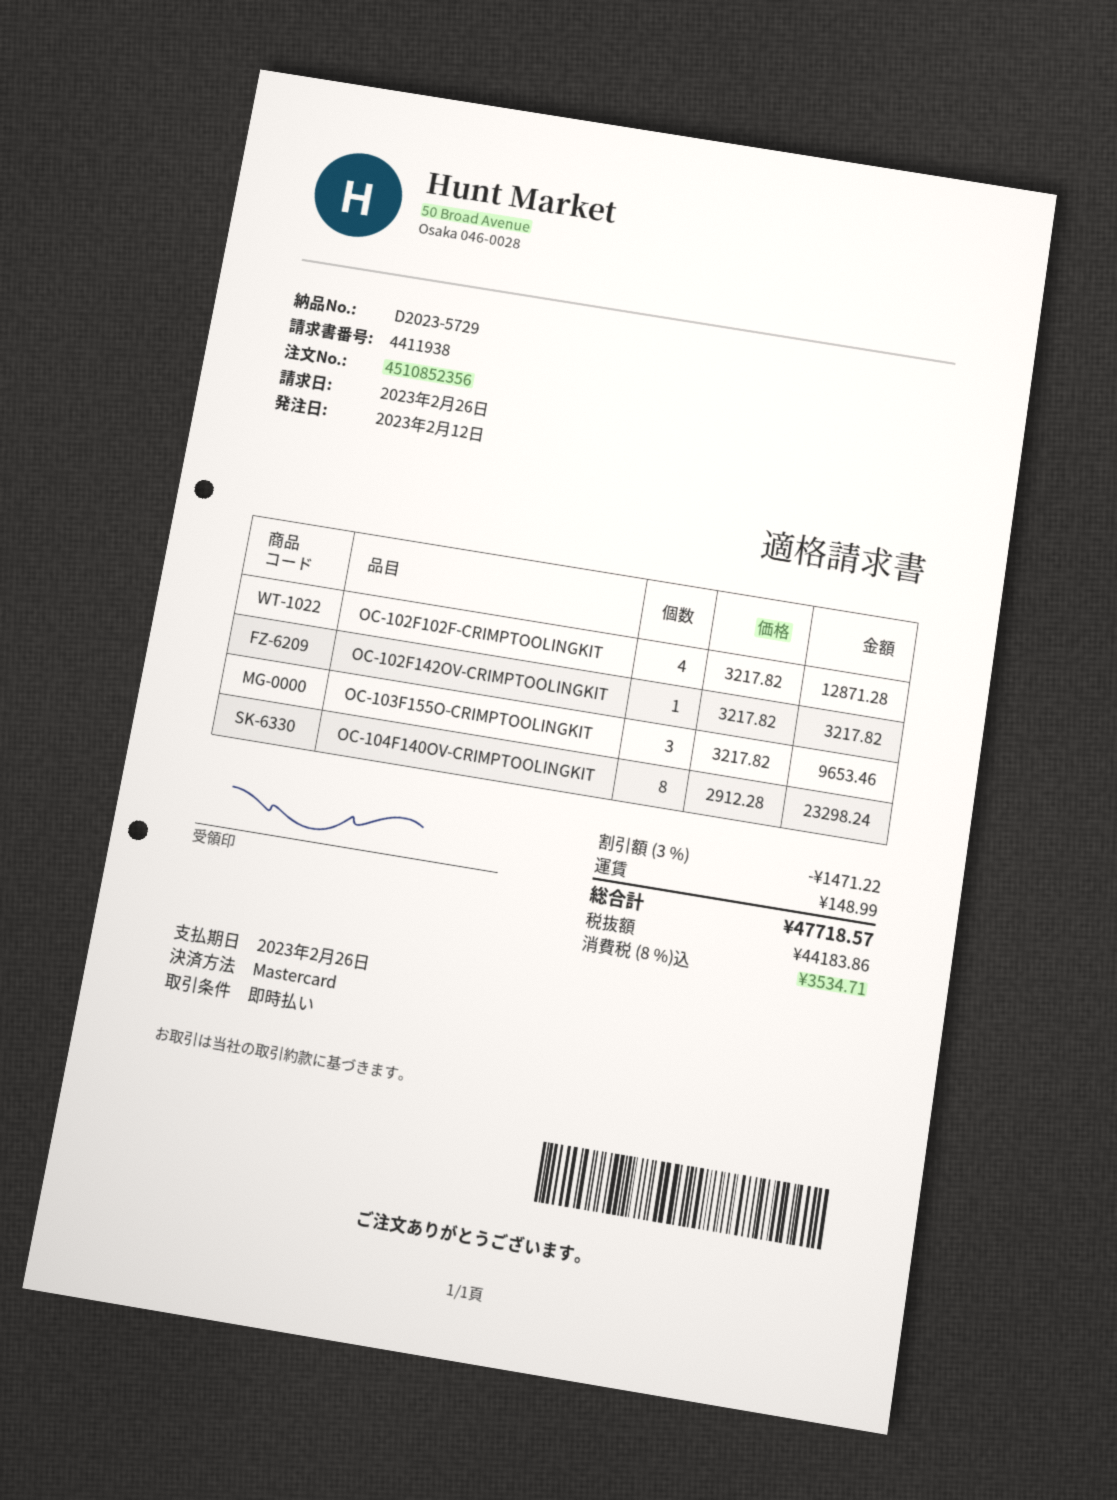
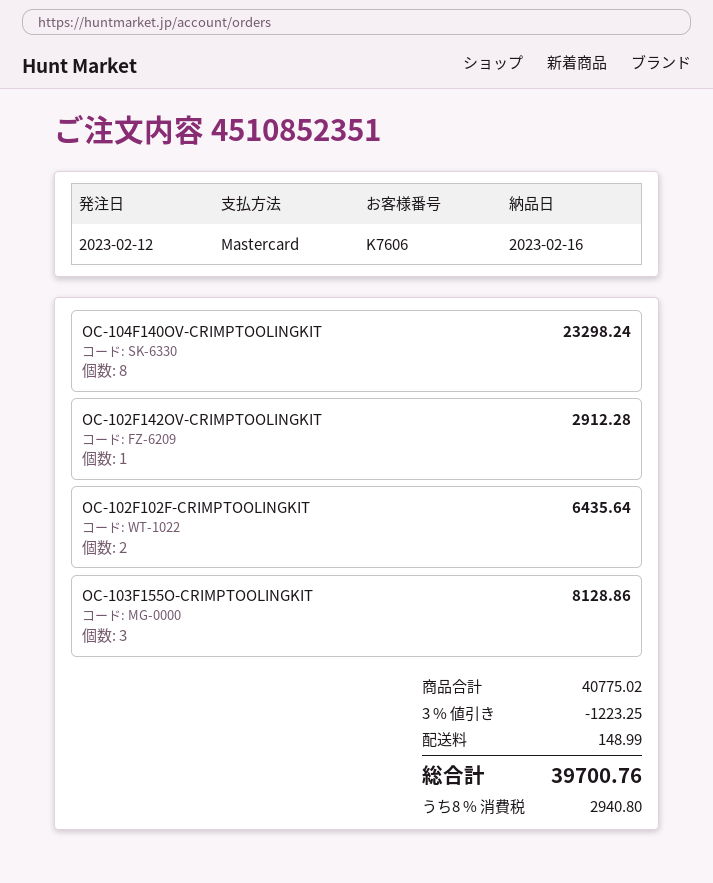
order number: 4510852356 -> 4510852351
OC-102F102F-CRIMPTOOLINGKIT: 4 for 12871.28 -> 2 for 6435.64
OC-102F142OV-CRIMPTOOLINGKIT: 1 for 3217.82 -> 1 for 2912.28
OC-103F155O-CRIMPTOOLINGKIT: 3 for 9653.46 -> 3 for 8128.86
discount: 3% = 1471.22 -> 3% = 1223.25
tax: 8% = 3534.71 -> 8% = 2940.80
total: 47718.57 -> 39700.76

